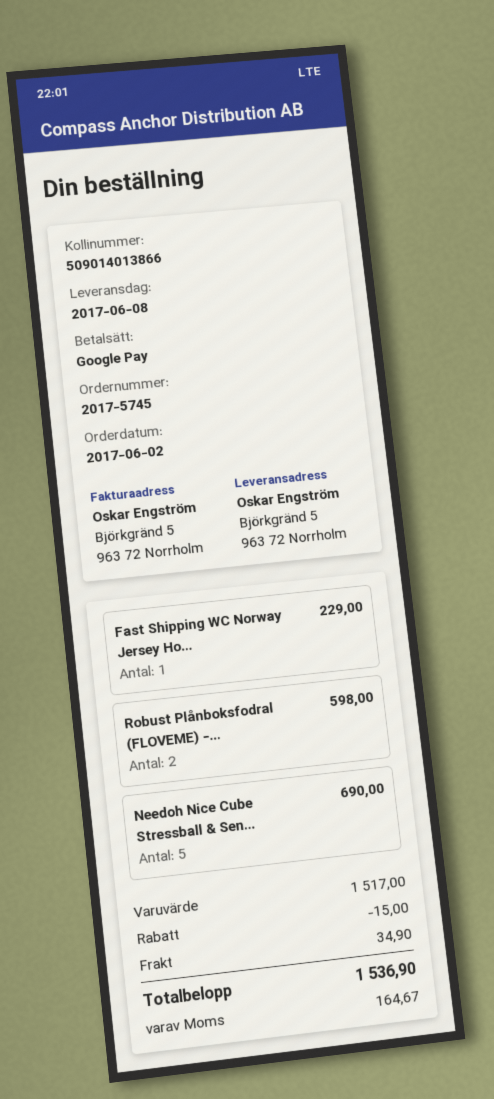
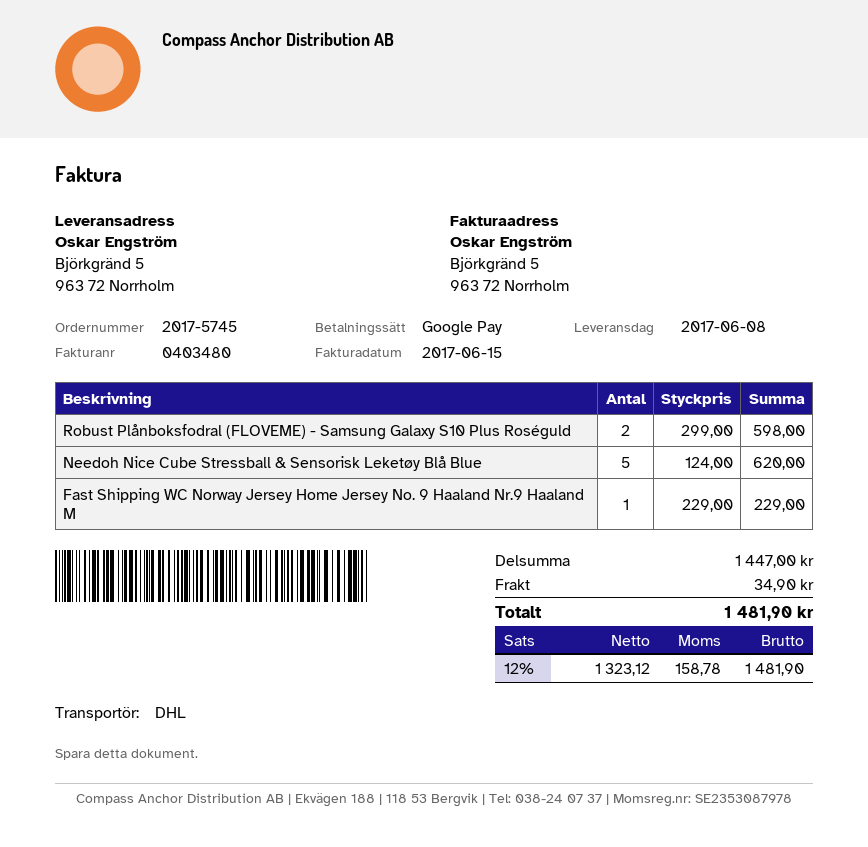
Needoh Nice Cube Stressball & Sen...: 5 for 690.00 -> 5 for 620.00
subtotal: 1517.00 -> 1447.00
discount: 15.00 -> none
tax: 164.67 -> 158.78
total: 1536.90 -> 1481.90

